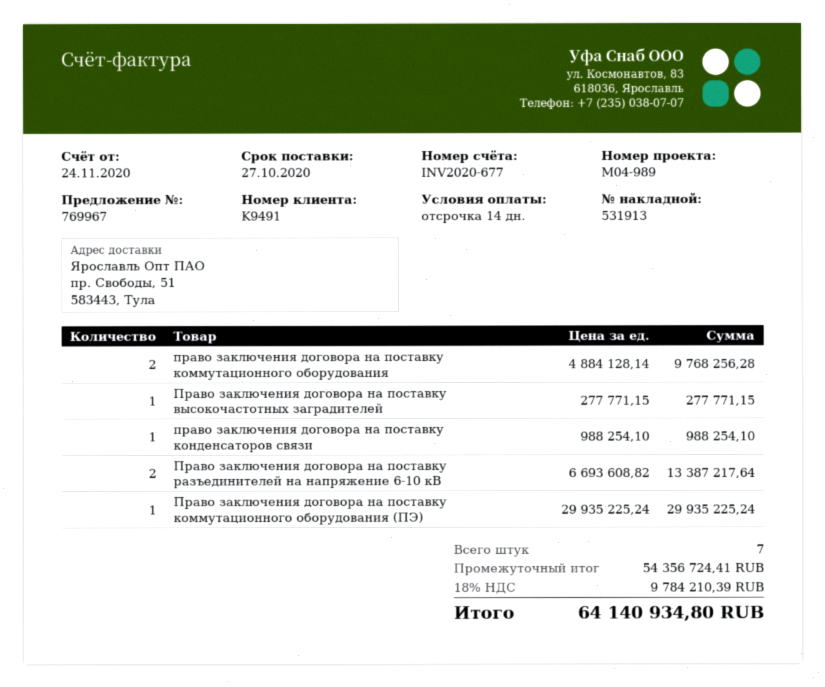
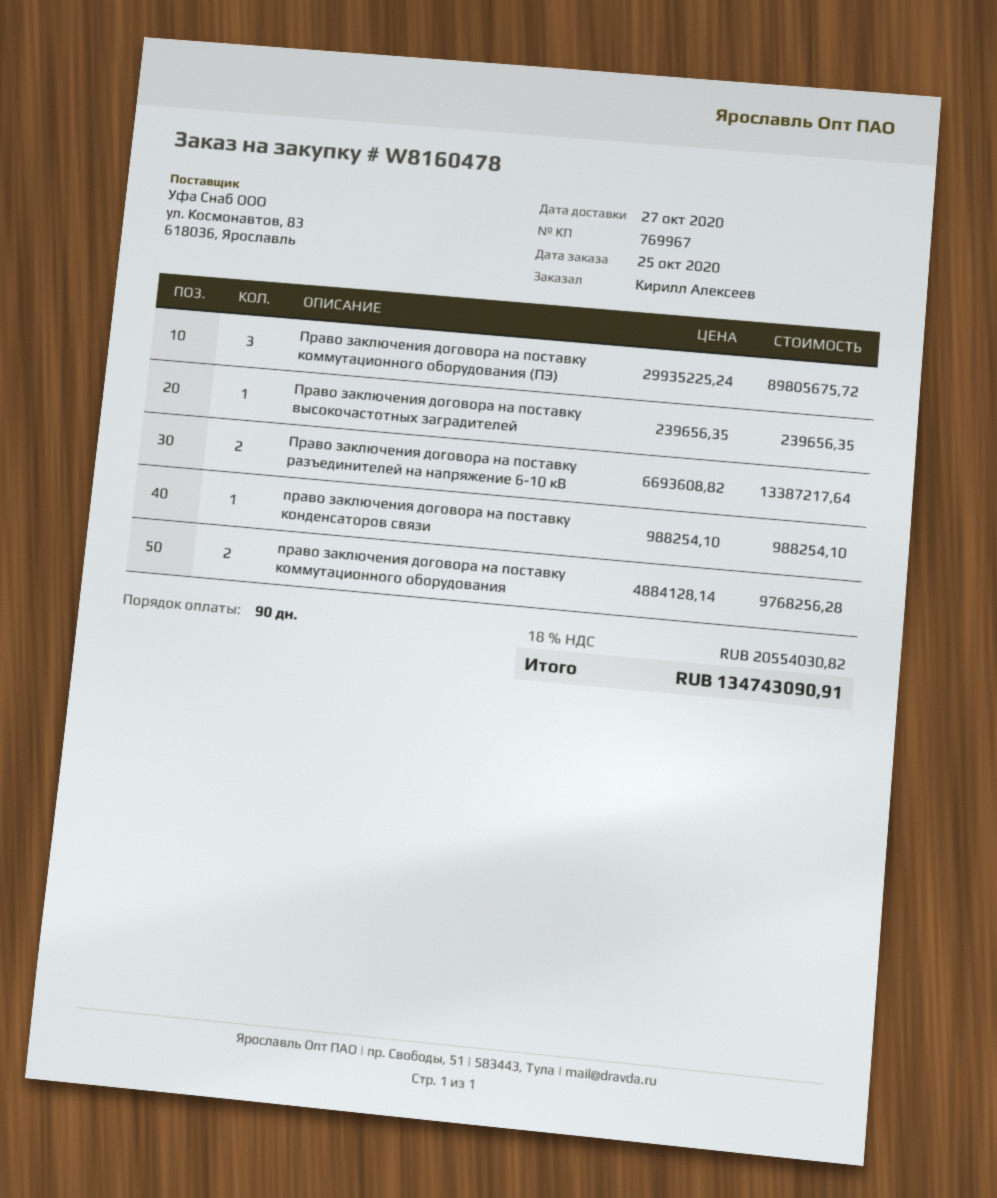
payment terms: 14 days -> 90 days
Право заключения договора на поставку высокочастотных заградителей: 1 x 277771.15 = 277771.15 -> 1 x 239656.35 = 239656.35
Право заключения договора на поставку коммутационного оборудования (ПЭ): 1 x 29935225.24 = 29935225.24 -> 3 x 29935225.24 = 89805675.72
tax: 18% = 9784210.39 -> 18% = 20554030.82
total: 64140934.80 -> 134743090.91

